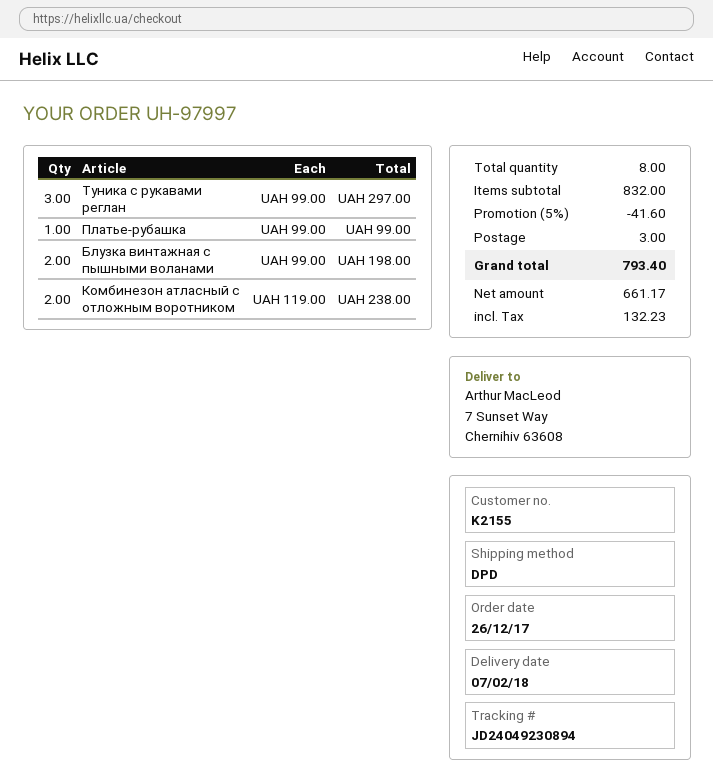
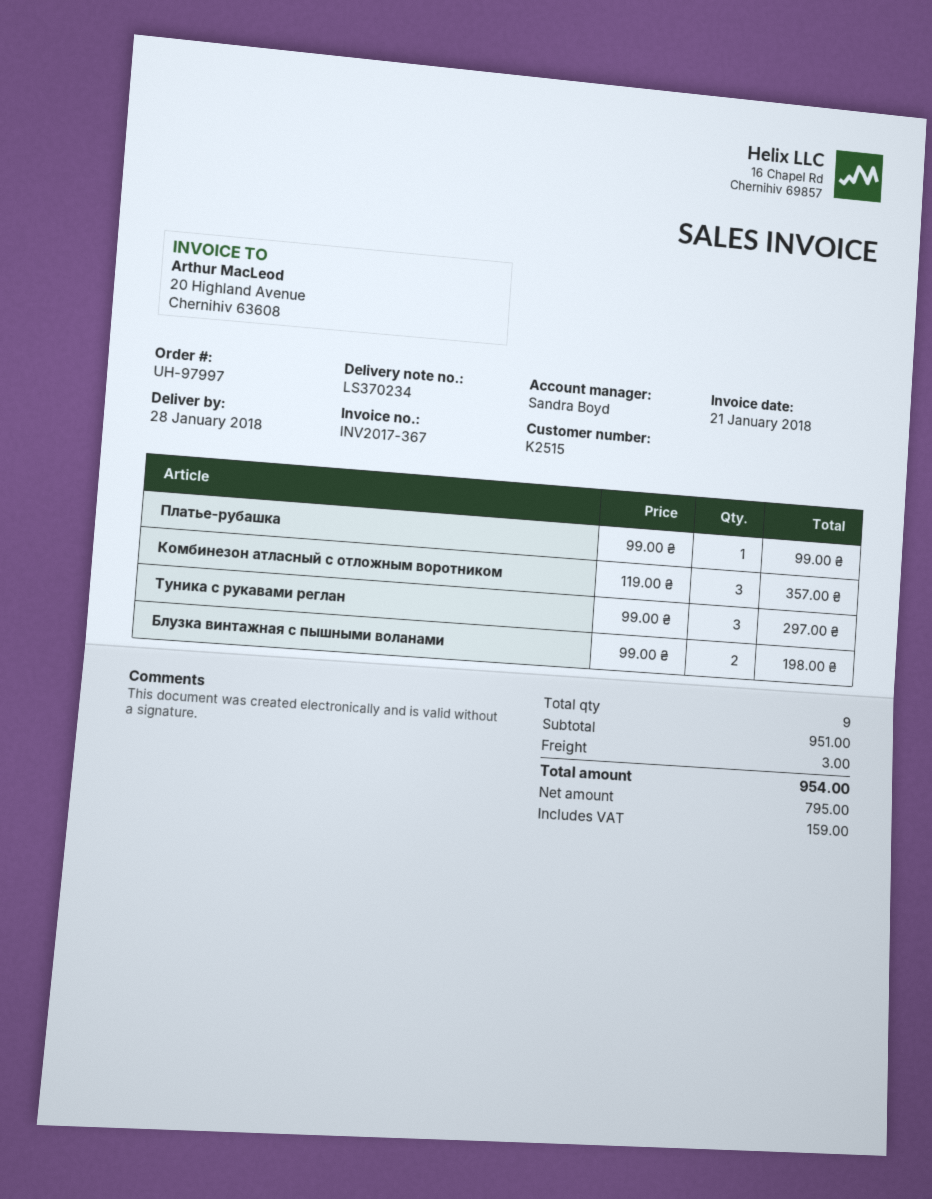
delivery date: 2018-02-07 -> 2018-01-28
customer number: K2155 -> K2515
Комбинезон атласный с отложным воротником: 2 x 119.00 = 238.00 -> 3 x 119.00 = 357.00
total quantity: 8 -> 9
subtotal: 832.00 -> 951.00
discount: 5% = 41.60 -> none
net: 661.17 -> 795.00
tax: 132.23 -> 159.00
total: 793.40 -> 954.00

